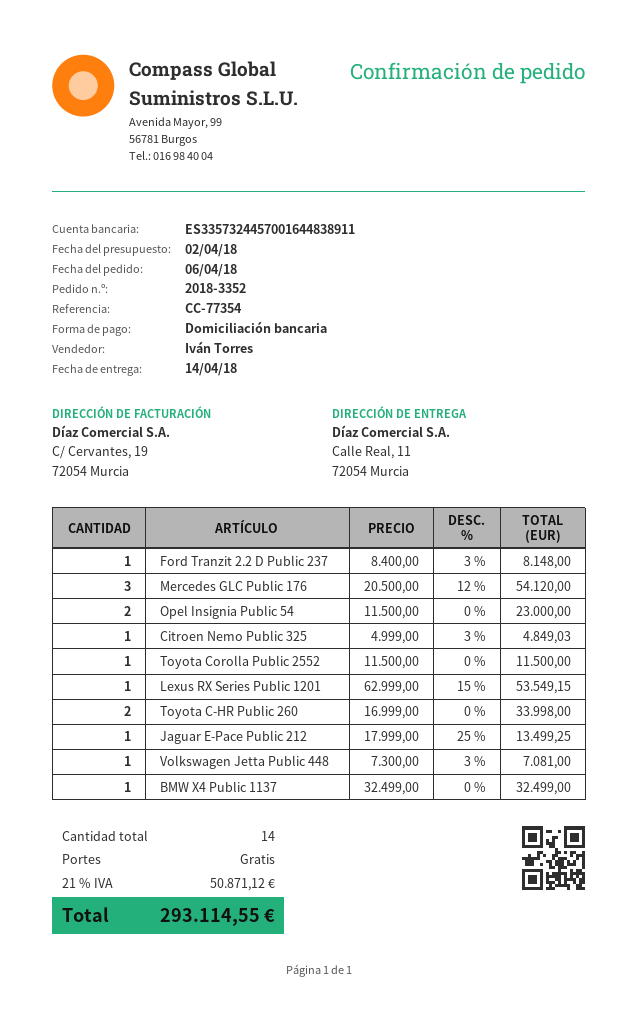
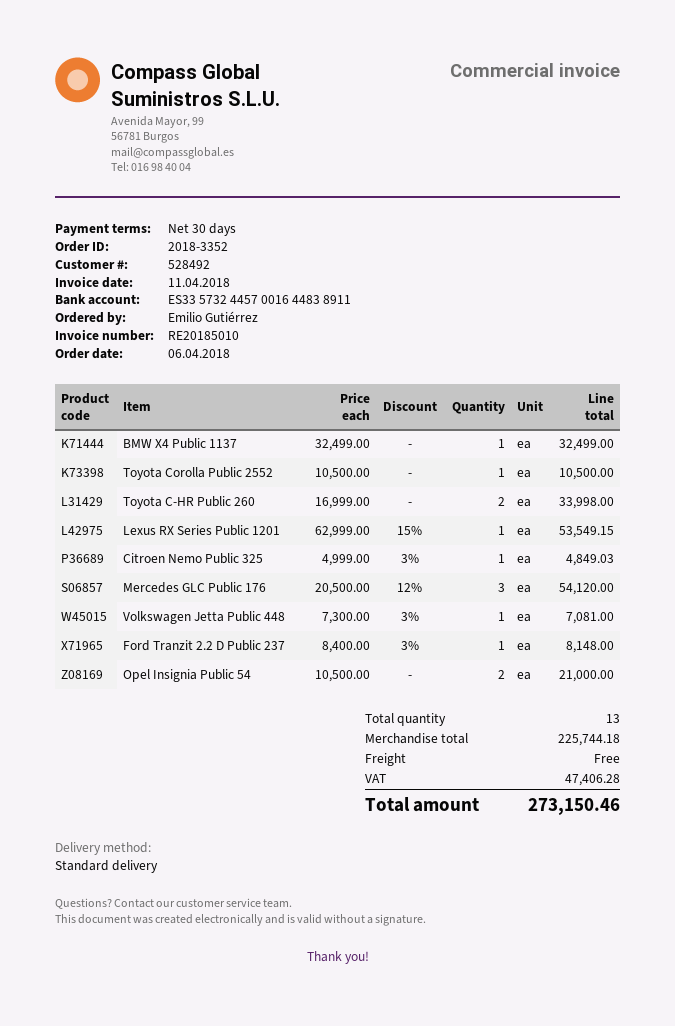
Opel Insignia Public 54: 2 x 11500.00 = 23000.00 -> 2 x 10500.00 = 21000.00
Toyota Corolla Public 2552: 1 x 11500.00 = 11500.00 -> 1 x 10500.00 = 10500.00
Jaguar E-Pace Public 212: 1 x 17999.00 - 25% = 13499.25 -> none
total quantity: 14 -> 13
tax: 50871.12 -> 47406.28
total: 293114.55 -> 273150.46

